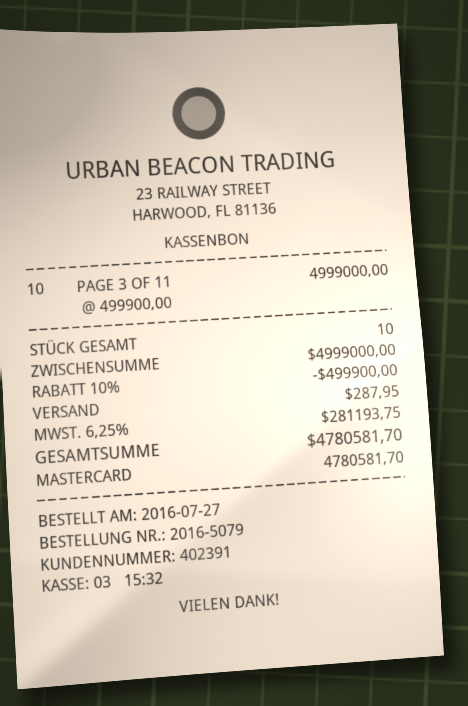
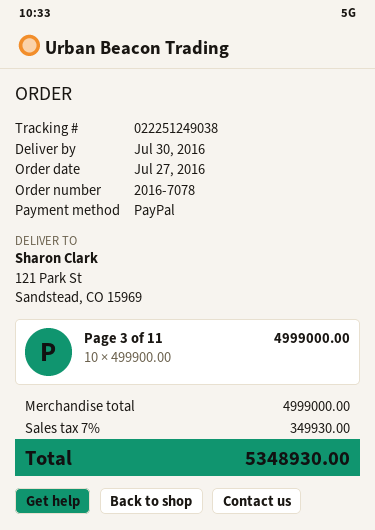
order number: 2016-5079 -> 2016-7078
payment method: Mastercard -> PayPal
discount: 10% = 499900.00 -> none
shipping: 287.95 -> none
tax: 6.25% = 281193.75 -> 7% = 349930.00
total: 4780581.70 -> 5348930.00

